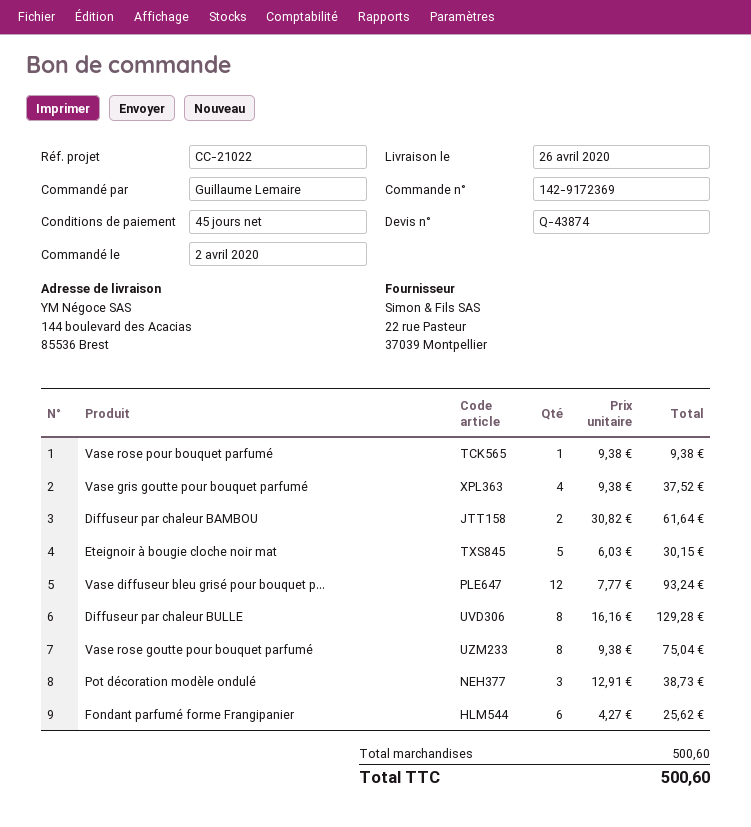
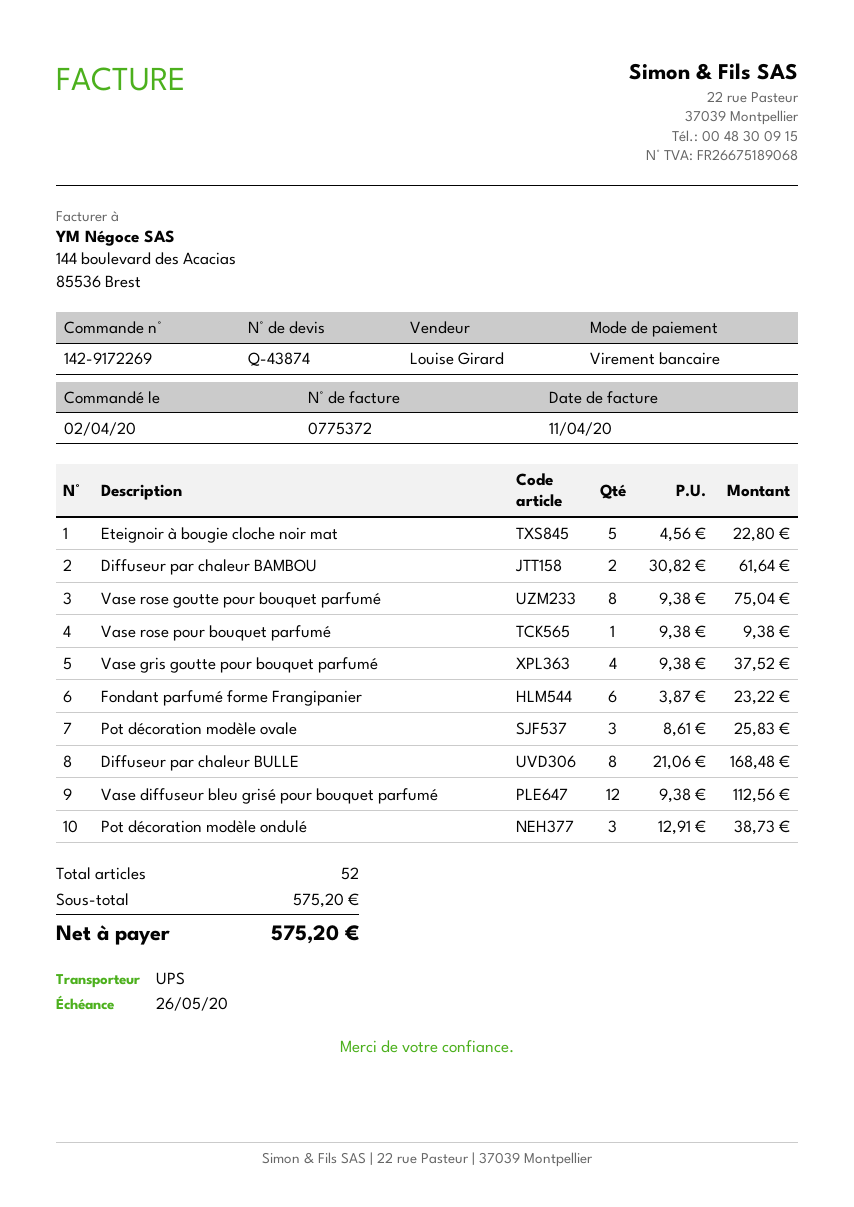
order number: 142-9172369 -> 142-9172269
Eteignoir à bougie cloche noir mat: 5 x 6.03 = 30.15 -> 5 x 4.56 = 22.80
Vase diffuseur bleu grisé pour bouquet p...: 12 x 7.77 = 93.24 -> 12 x 9.38 = 112.56
Diffuseur par chaleur BULLE: 8 x 16.16 = 129.28 -> 8 x 21.06 = 168.48
Fondant parfumé forme Frangipanier: 6 x 4.27 = 25.62 -> 6 x 3.87 = 23.22
Pot décoration modèle ovale: none -> 3 x 8.61 = 25.83
subtotal: 500.60 -> 575.20
total: 500.60 -> 575.20

